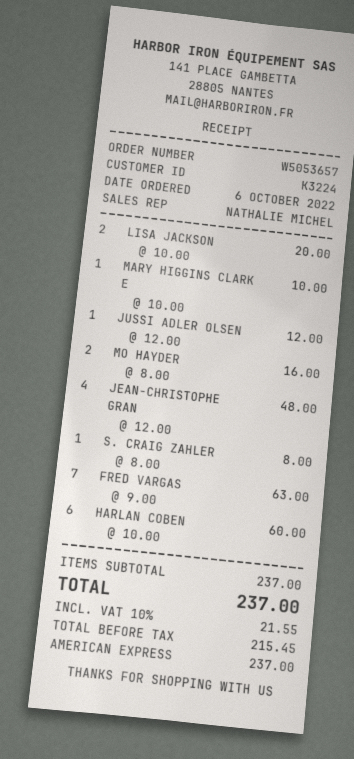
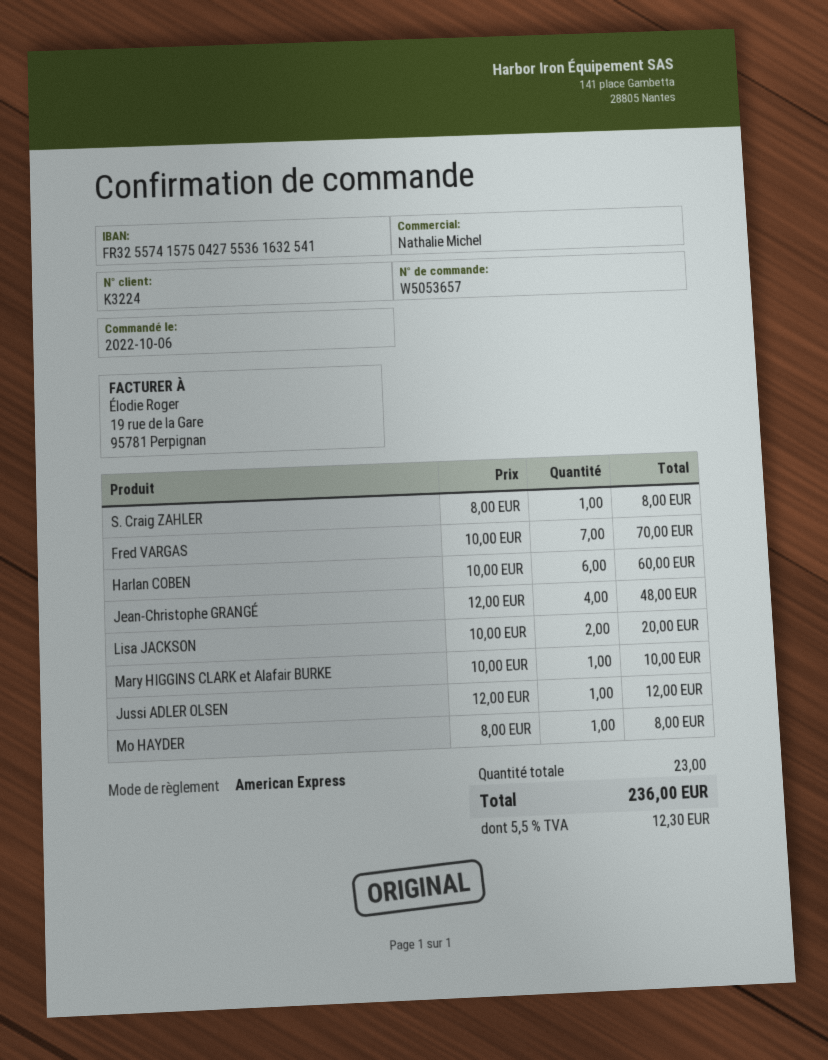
MO HAYDER: 2 x 8.00 = 16.00 -> 1 x 8.00 = 8.00
FRED VARGAS: 7 x 9.00 = 63.00 -> 7 x 10.00 = 70.00
tax: 10% = 21.55 -> 5.5% = 12.30
total: 237.00 -> 236.00

